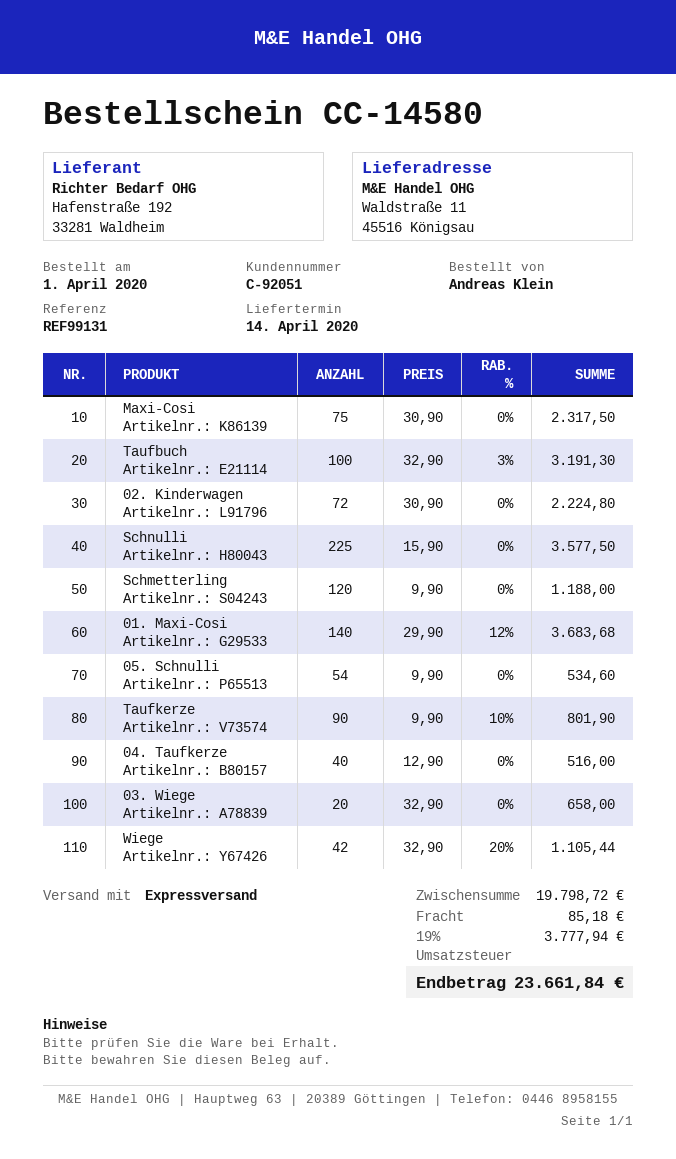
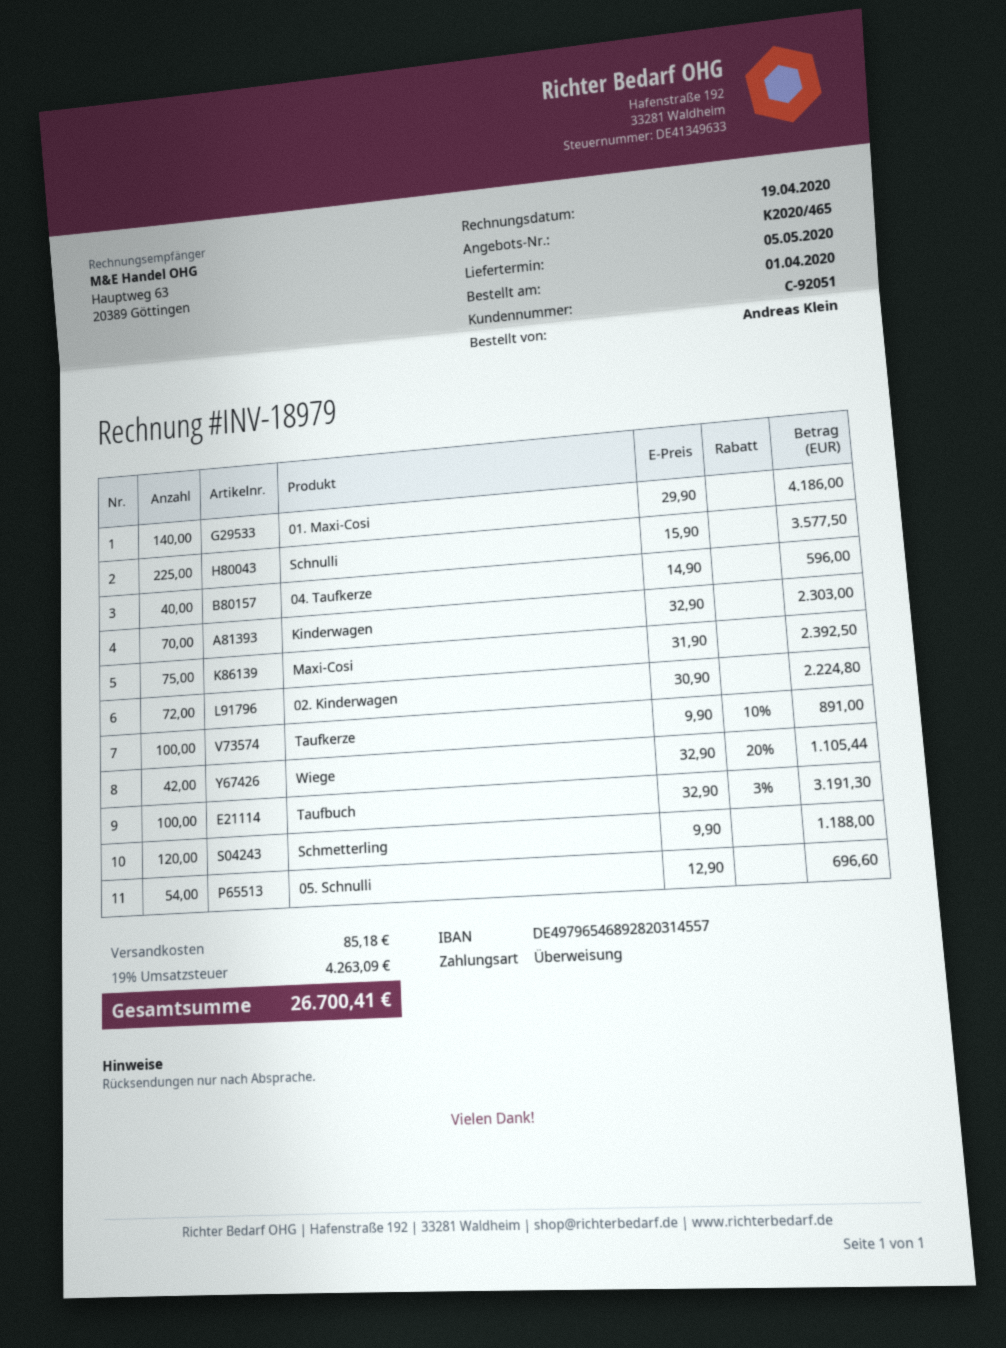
delivery date: 2020-04-14 -> 2020-05-05
Maxi-Cosi: 75 x 30.90 = 2317.50 -> 75 x 31.90 = 2392.50
01. Maxi-Cosi: 140 x 29.90 - 12% = 3683.68 -> 140 x 29.90 = 4186.00
05. Schnulli: 54 x 9.90 = 534.60 -> 54 x 12.90 = 696.60
Taufkerze: 90 x 9.90 - 10% = 801.90 -> 100 x 9.90 - 10% = 891.00
04. Taufkerze: 40 x 12.90 = 516.00 -> 40 x 14.90 = 596.00
03. Wiege: 20 x 32.90 = 658.00 -> none
Kinderwagen: none -> 70 x 32.90 = 2303.00
tax: 19% = 3777.94 -> 19% = 4263.09
total: 23661.84 -> 26700.41

